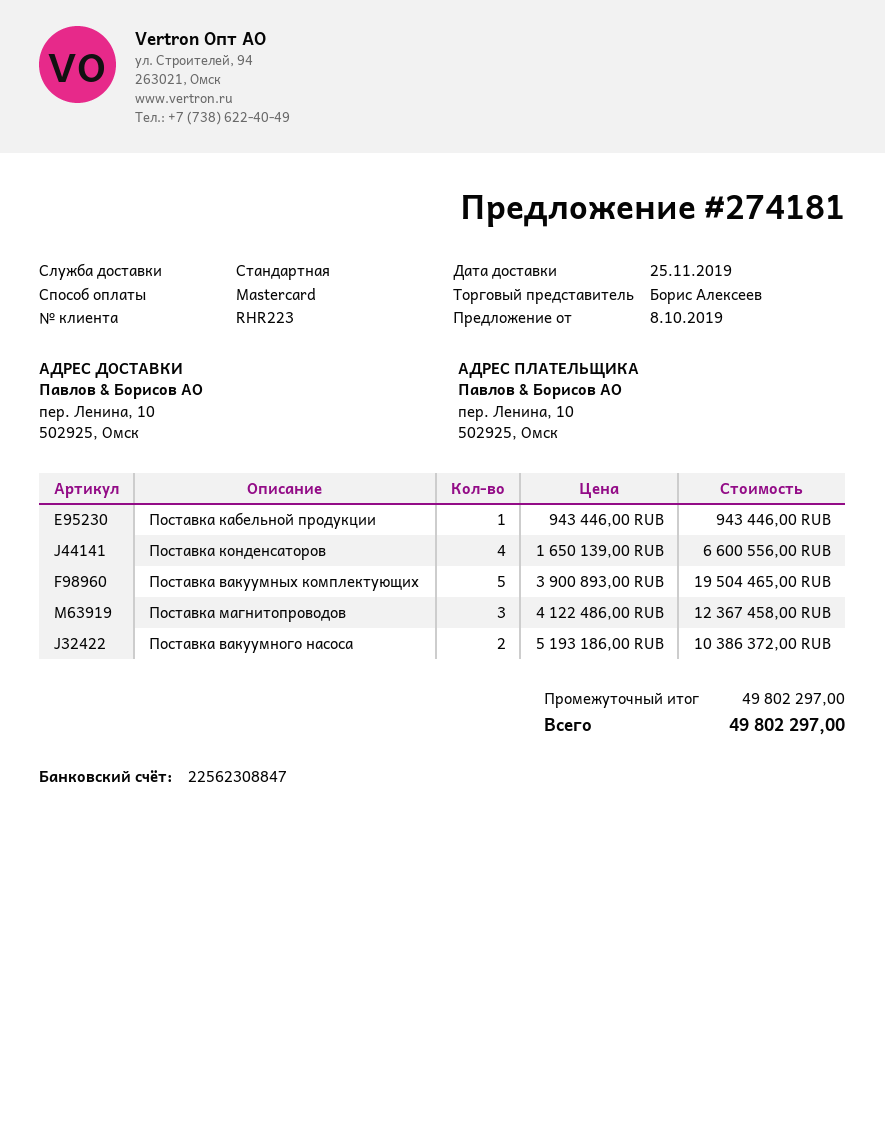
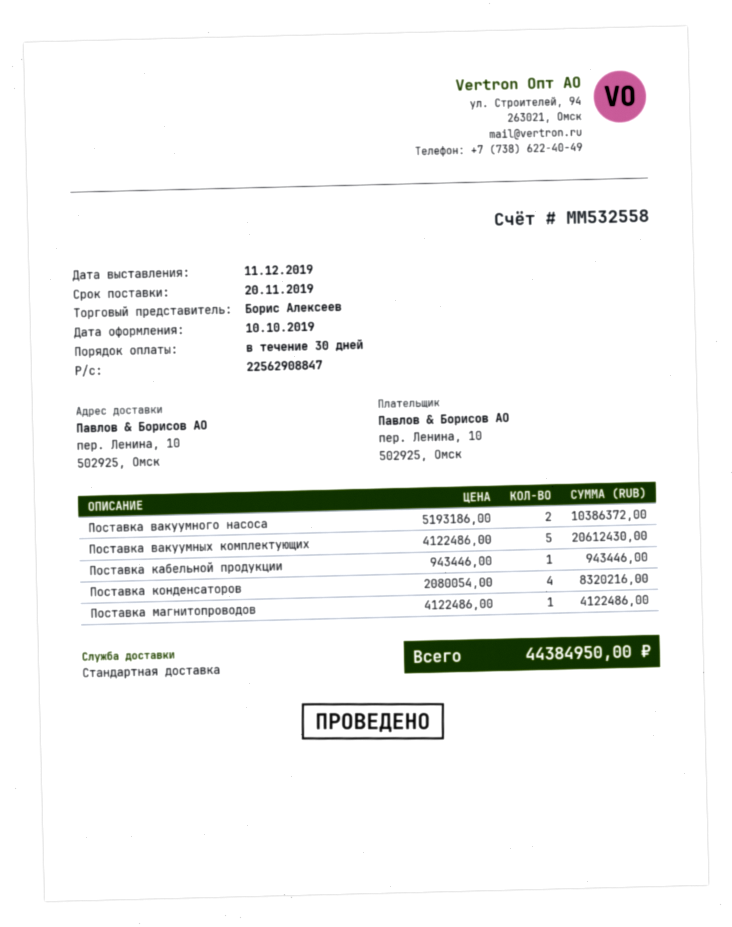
delivery date: 2019-11-25 -> 2019-11-20
bank account: 22562308847 -> 22562908847
Поставка конденсаторов: 4 x 1650139.00 = 6600556.00 -> 4 x 2080054.00 = 8320216.00
Поставка вакуумных комплектующих: 5 x 3900893.00 = 19504465.00 -> 5 x 4122486.00 = 20612430.00
Поставка магнитопроводов: 3 x 4122486.00 = 12367458.00 -> 1 x 4122486.00 = 4122486.00
total: 49802297.00 -> 44384950.00

